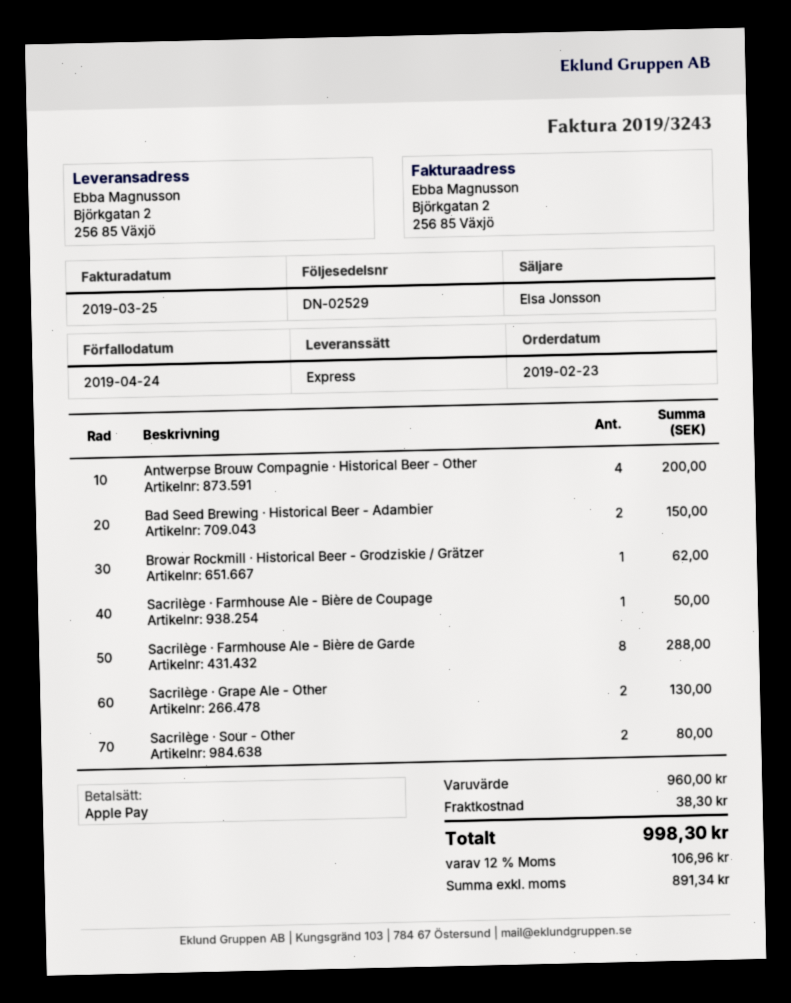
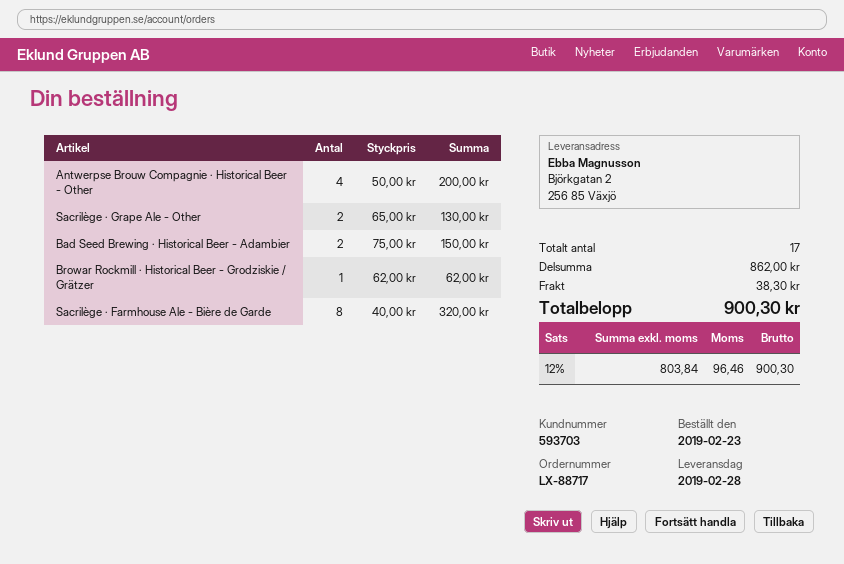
Sacrilège · Farmhouse Ale - Bière de Coupage: 1 for 50.00 -> none
Sacrilège · Farmhouse Ale - Bière de Garde: 8 for 288.00 -> 8 for 320.00
Sacrilège · Sour - Other: 2 for 80.00 -> none
subtotal: 960.00 -> 862.00
net: 891.34 -> 803.84
tax: 12% = 106.96 -> 12% = 96.46
total: 998.30 -> 900.30

